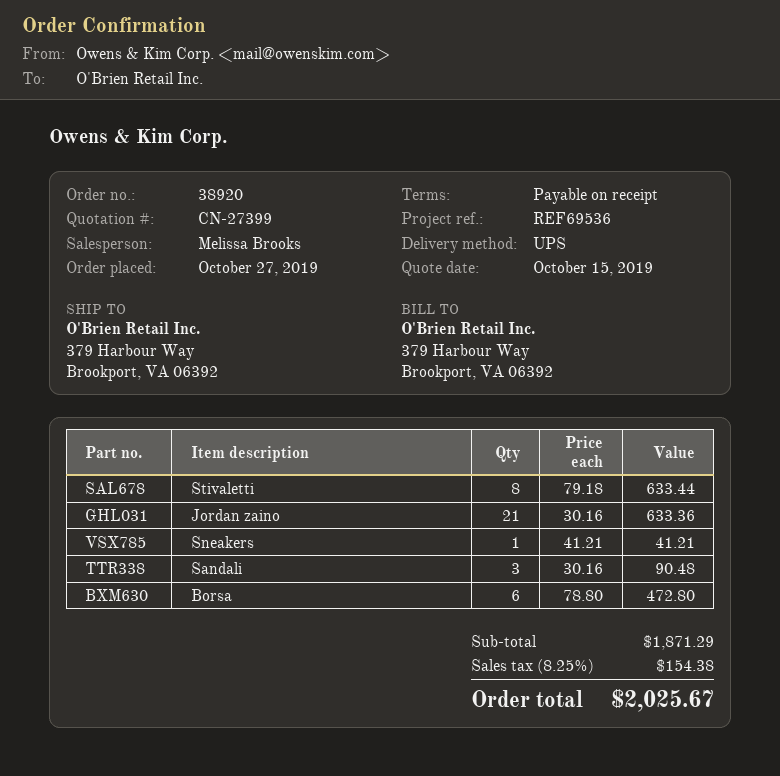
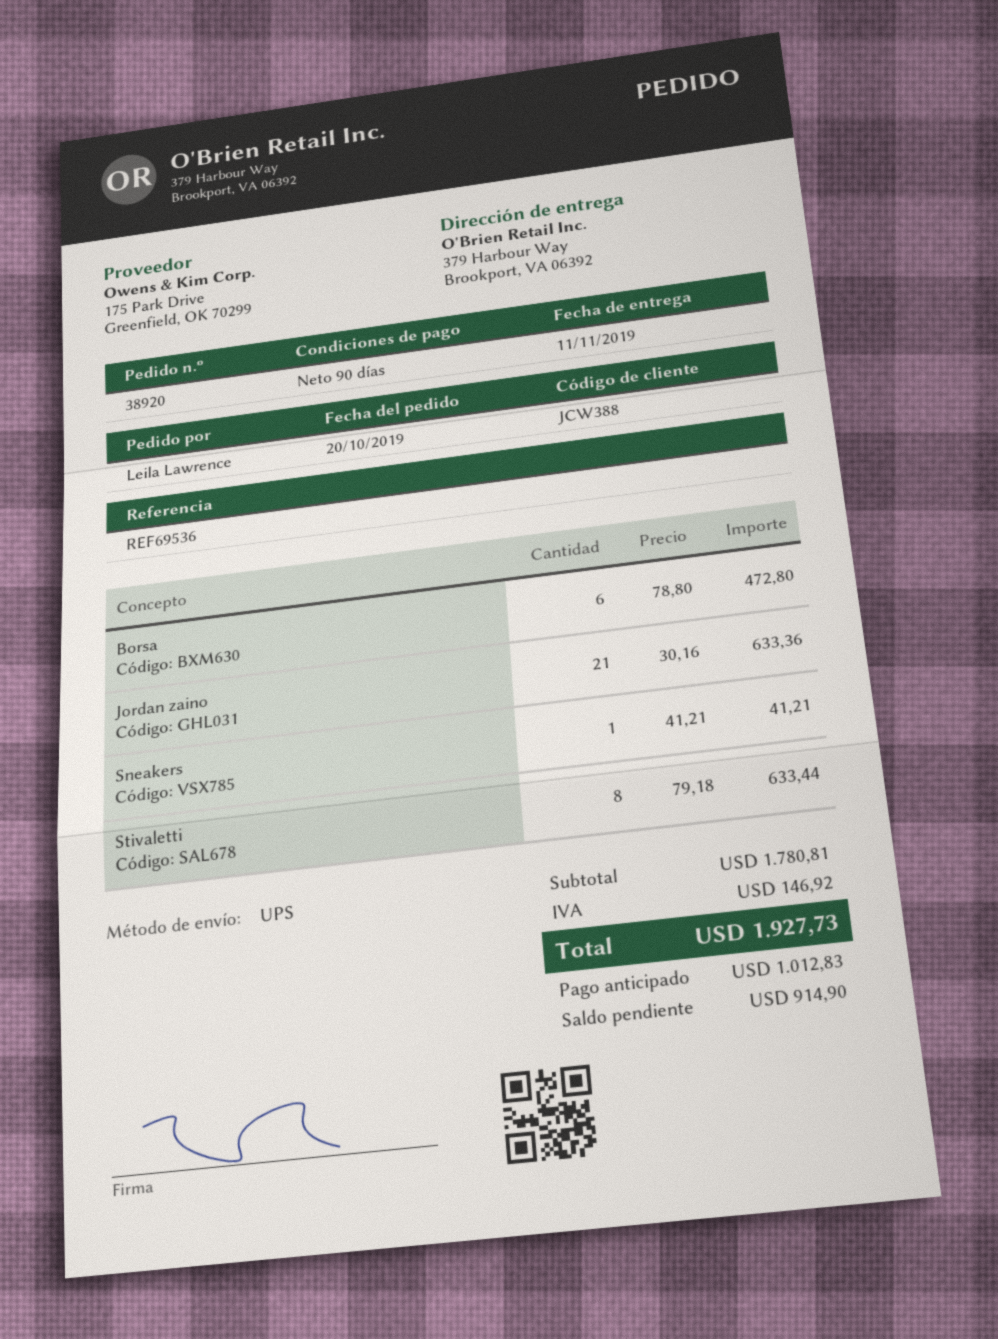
order date: 2019-10-27 -> 2019-10-20
payment terms: on receipt -> 90 days
Sandali: 3 x 30.16 = 90.48 -> none
subtotal: 1871.29 -> 1780.81
tax: 154.38 -> 146.92
total: 2025.67 -> 1927.73

